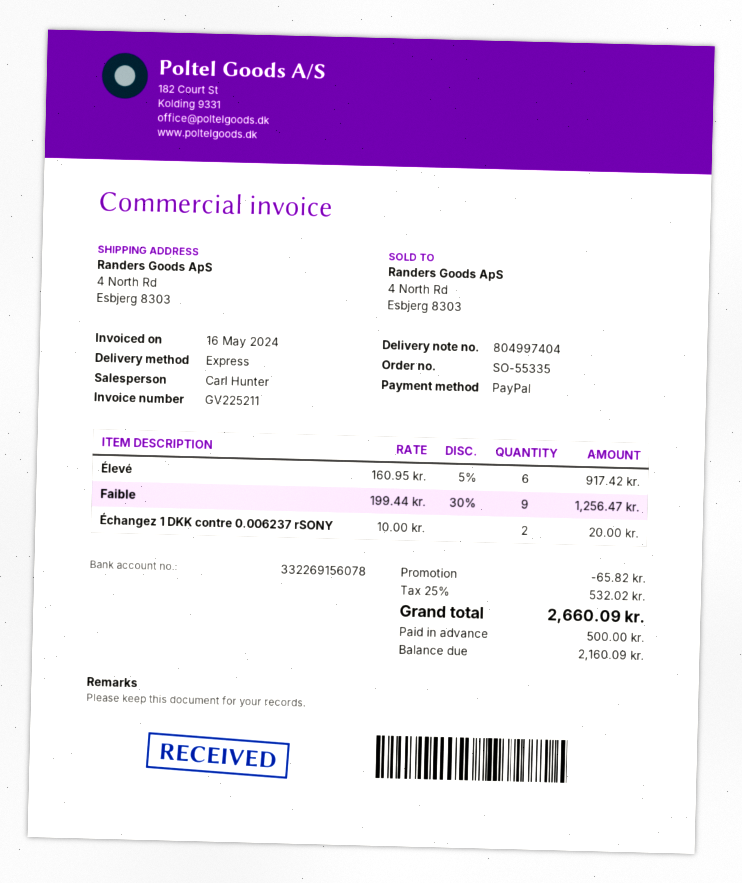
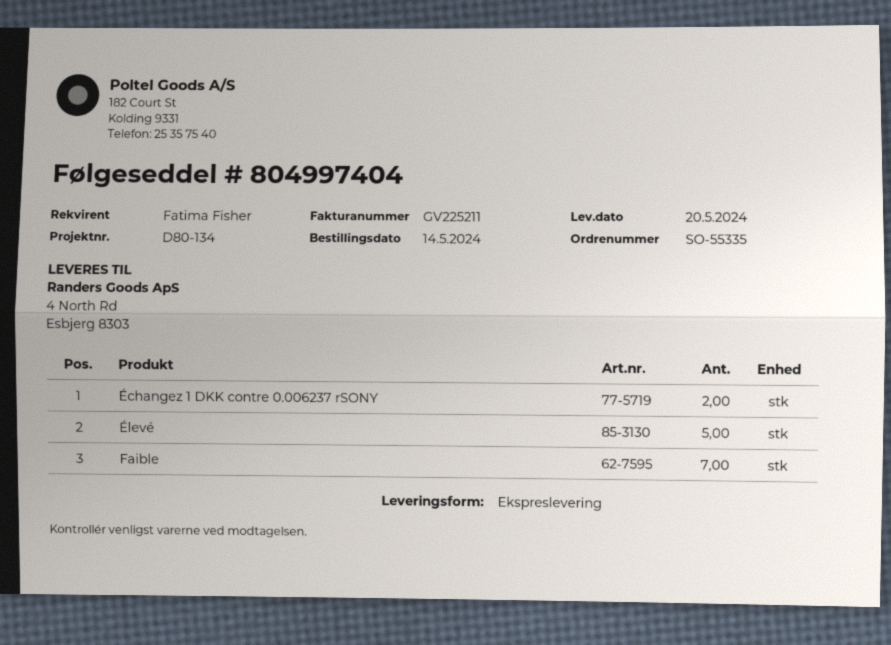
Élevé: 6 -> 5
Faible: 9 -> 7

